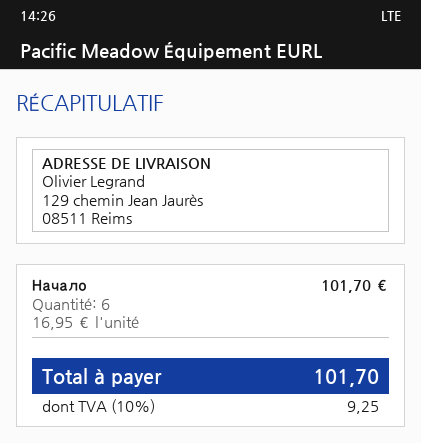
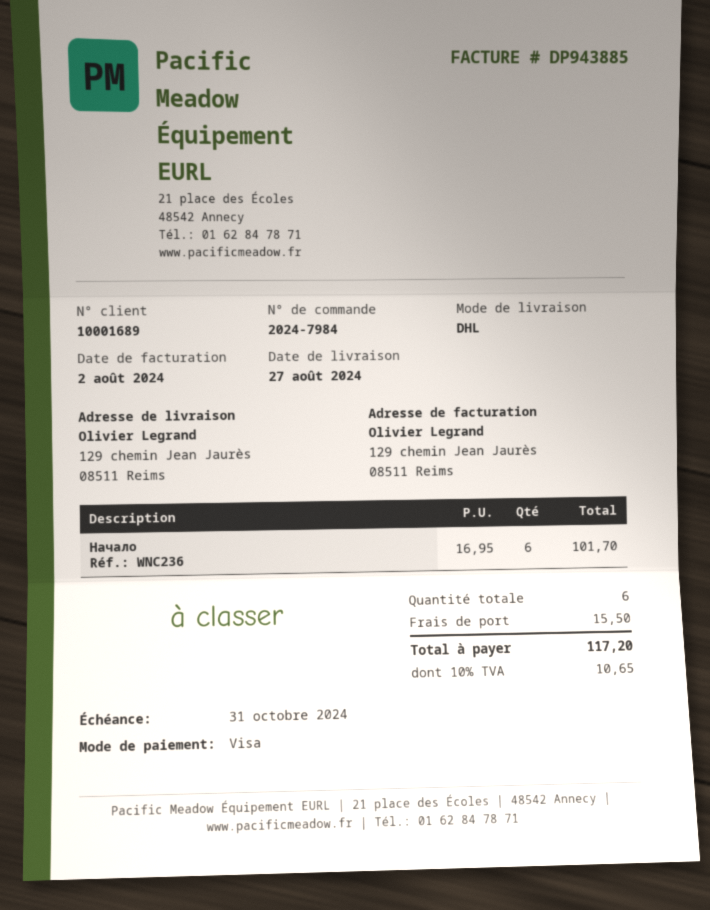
shipping: none -> 15.50
tax: 10% = 9.25 -> 10% = 10.65
total: 101.70 -> 117.20

